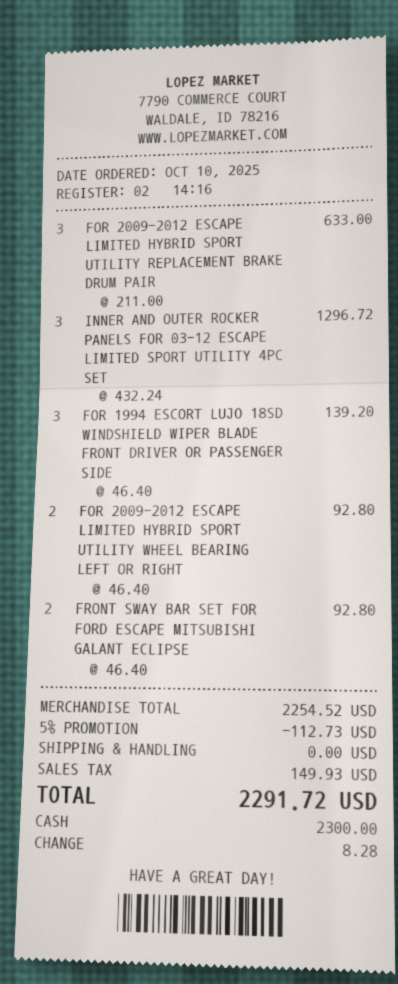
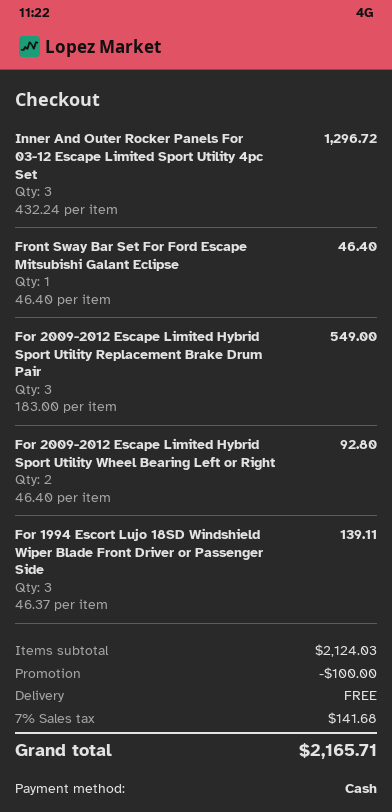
FOR 2009-2012 ESCAPE LIMITED HYBRID SPORT UTILITY REPLACEMENT BRAKE DRUM PAIR: 3 x 211.00 = 633.00 -> 3 x 183.00 = 549.00
FOR 1994 ESCORT LUJO 18SD WINDSHIELD WIPER BLADE FRONT DRIVER OR PASSENGER SIDE: 3 x 46.40 = 139.20 -> 3 x 46.37 = 139.11
FRONT SWAY BAR SET FOR FORD ESCAPE MITSUBISHI GALANT ECLIPSE: 2 x 46.40 = 92.80 -> 1 x 46.40 = 46.40
subtotal: 2254.52 -> 2124.03
discount: 112.73 -> 100.00
tax: 149.93 -> 141.68
total: 2291.72 -> 2165.71

